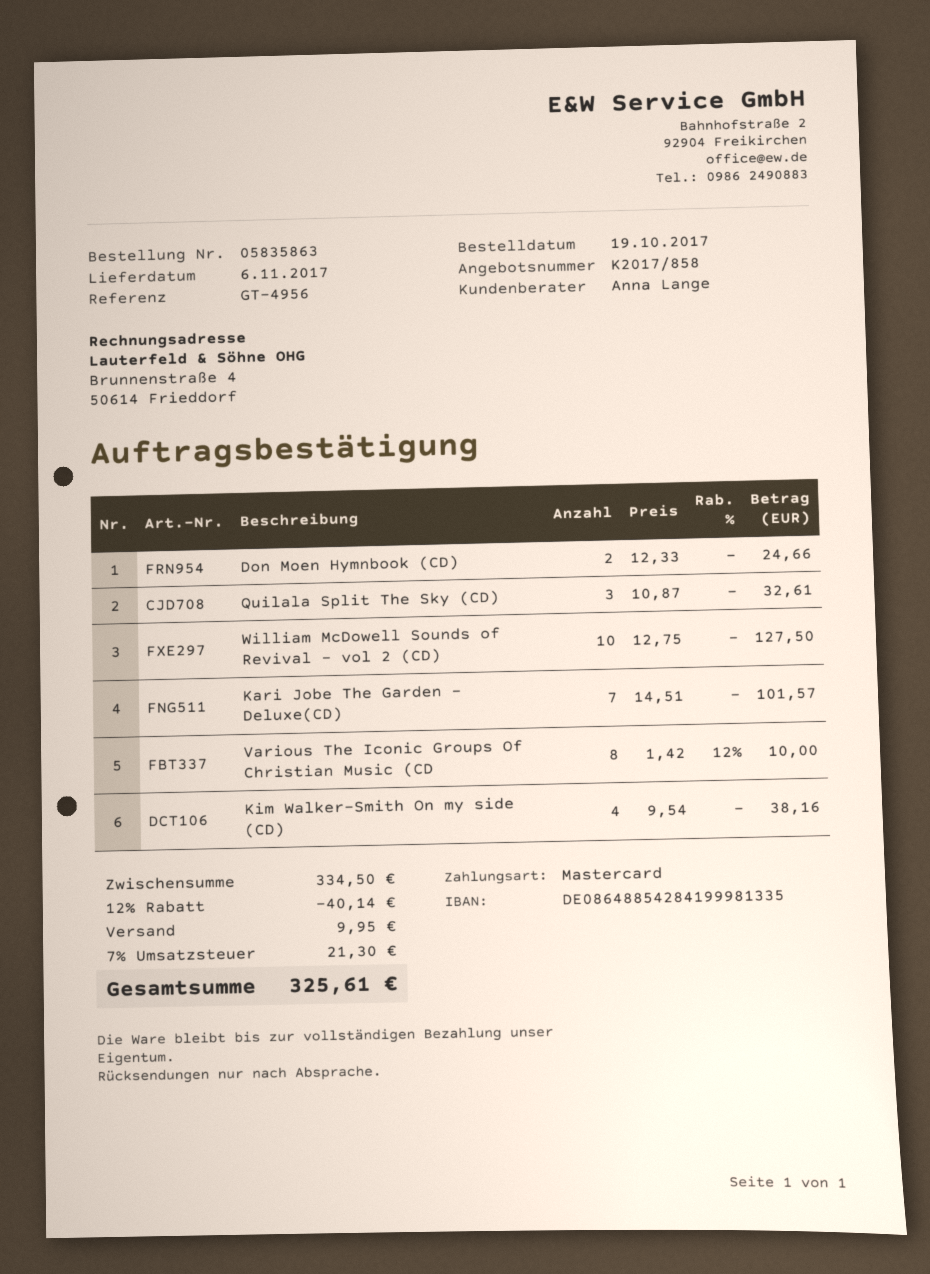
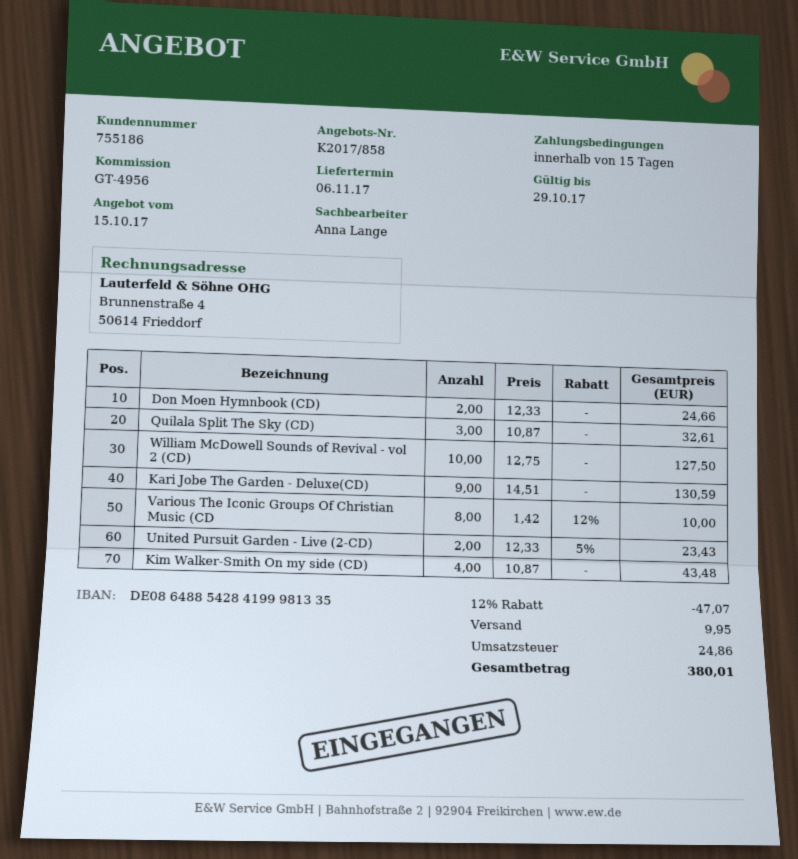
Kari Jobe The Garden - Deluxe(CD): 7 x 14.51 = 101.57 -> 9 x 14.51 = 130.59
Kim Walker-Smith On my side (CD): 4 x 9.54 = 38.16 -> 4 x 10.87 = 43.48
United Pursuit Garden - Live (2-CD): none -> 2 x 12.33 - 5% = 23.43
discount: 12% = 40.14 -> 12% = 47.07
tax: 21.30 -> 24.86
total: 325.61 -> 380.01

